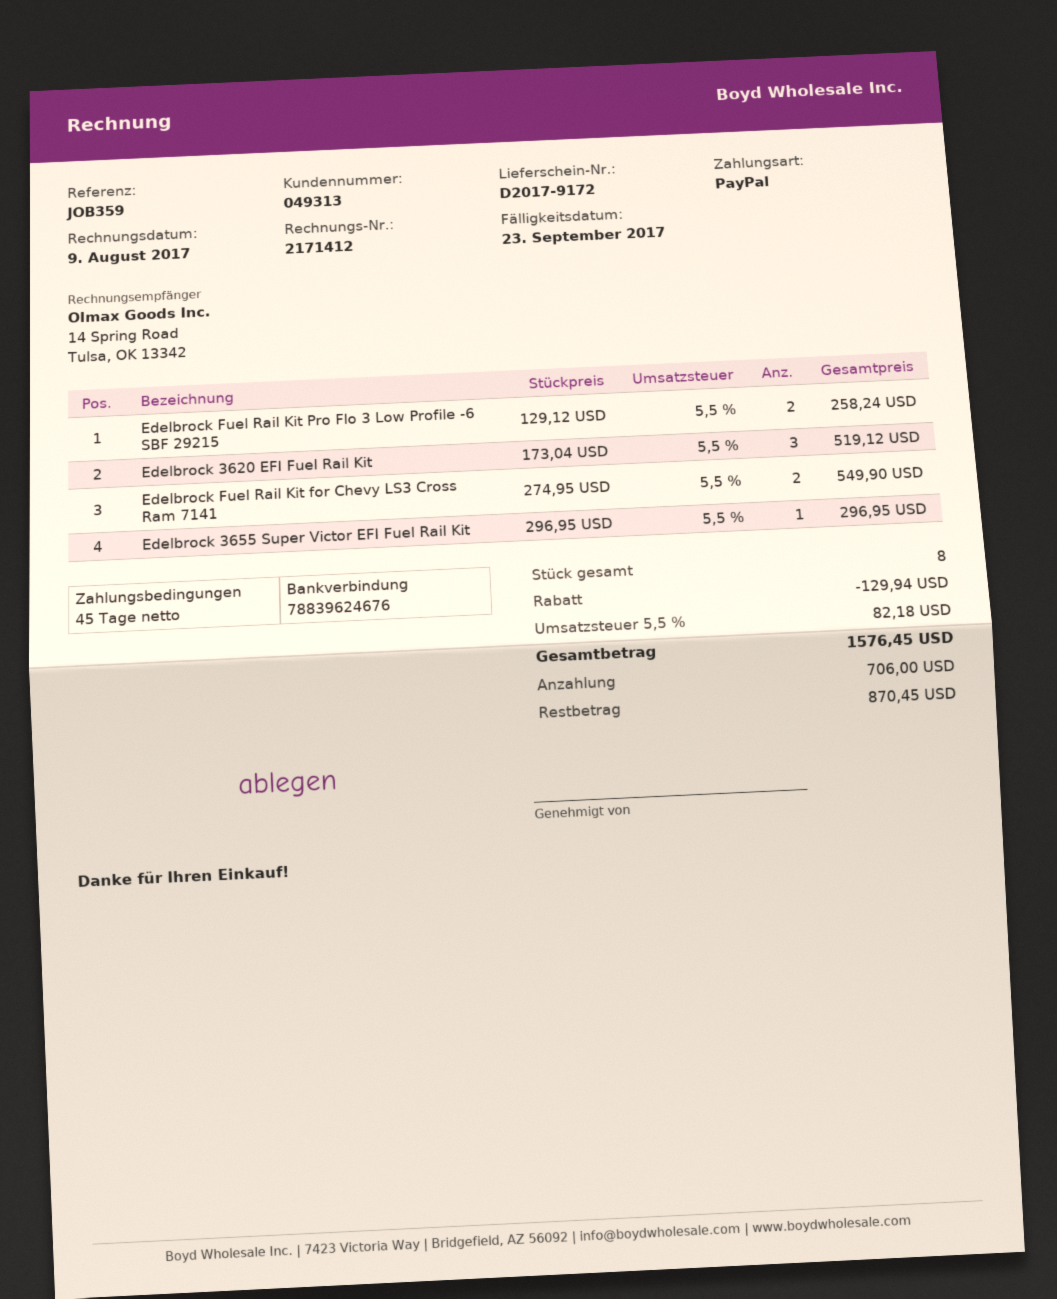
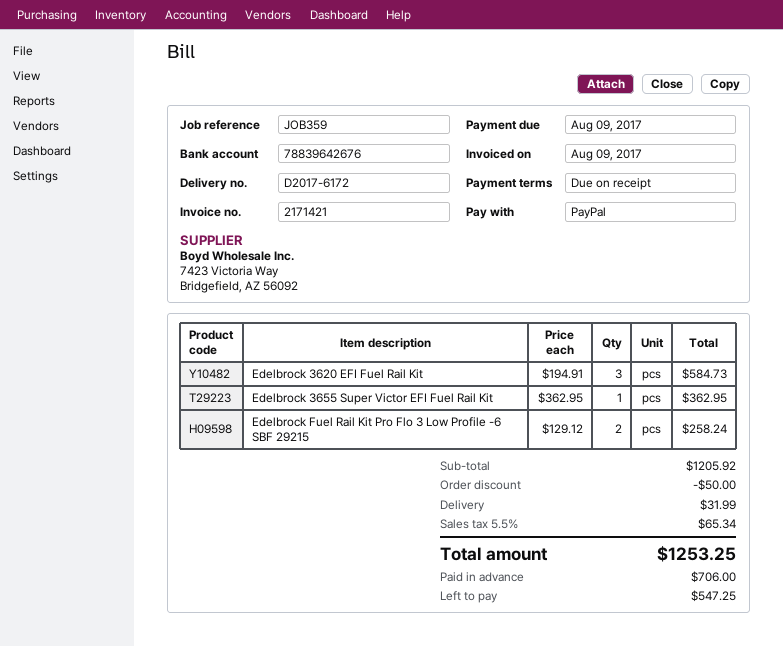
delivery note number: D2017-9172 -> D2017-6172
invoice number: 2171412 -> 2171421
payment terms: 45 days -> on receipt
due date: 2017-09-23 -> 2017-08-09
bank account: 78839624676 -> 78839642676
Edelbrock 3620 EFI Fuel Rail Kit: 3 x 173.04 = 519.12 -> 3 x 194.91 = 584.73
Edelbrock Fuel Rail Kit for Chevy LS3 Cross Ram 7141: 2 x 274.95 = 549.90 -> none
Edelbrock 3655 Super Victor EFI Fuel Rail Kit: 1 x 296.95 = 296.95 -> 1 x 362.95 = 362.95
discount: 129.94 -> 50.00
shipping: none -> 31.99
tax: 5.5% = 82.18 -> 5.5% = 65.34
total: 1576.45 -> 1253.25
balance: 870.45 -> 547.25

